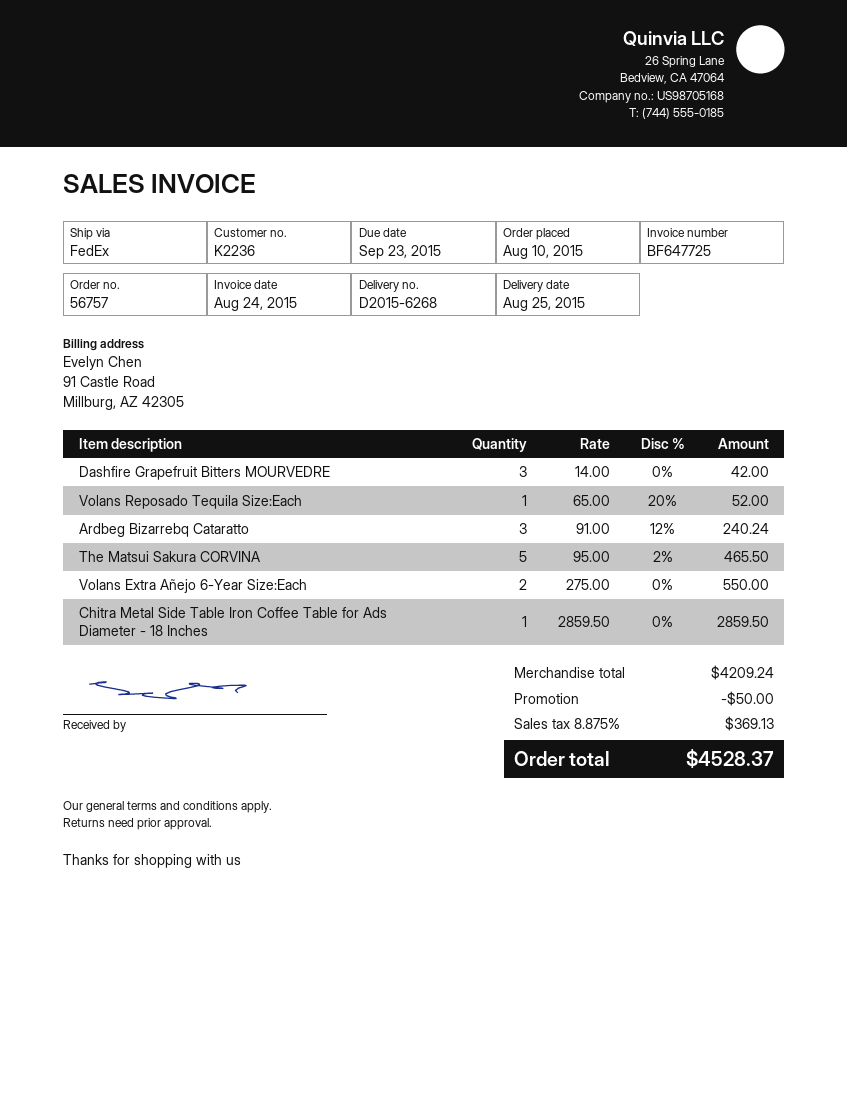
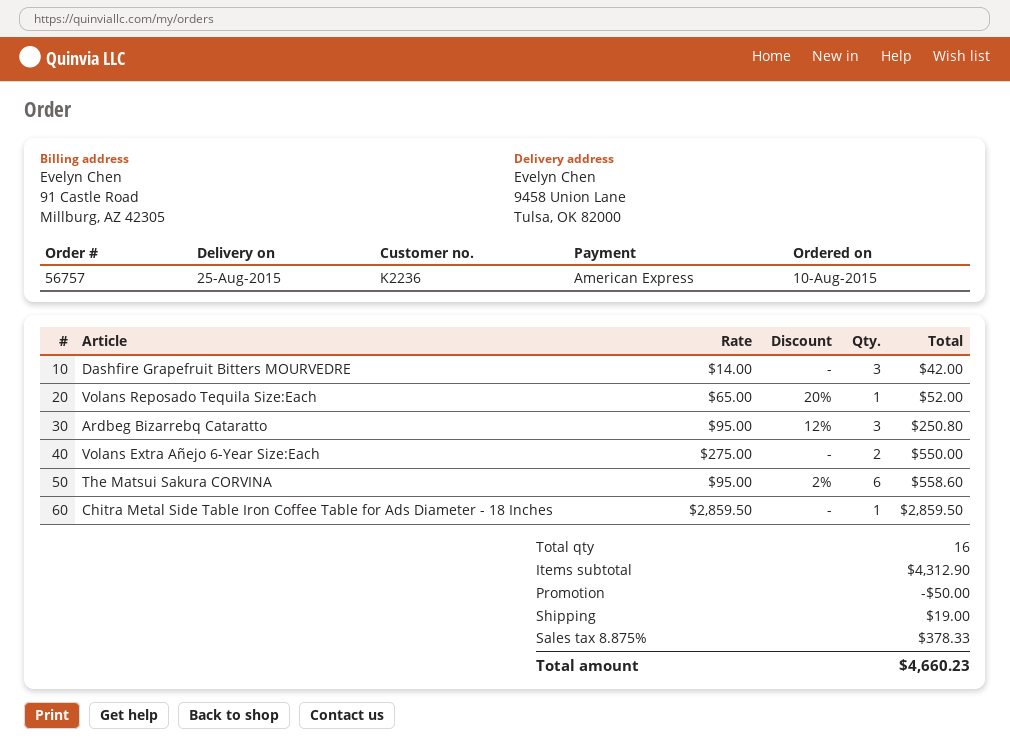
Ardbeg Bizarrebq Cataratto: 3 x 91.00 - 12% = 240.24 -> 3 x 95.00 - 12% = 250.80
The Matsui Sakura CORVINA: 5 x 95.00 - 2% = 465.50 -> 6 x 95.00 - 2% = 558.60
subtotal: 4209.24 -> 4312.90
shipping: none -> 19.00
tax: 8.875% = 369.13 -> 8.875% = 378.33
total: 4528.37 -> 4660.23

